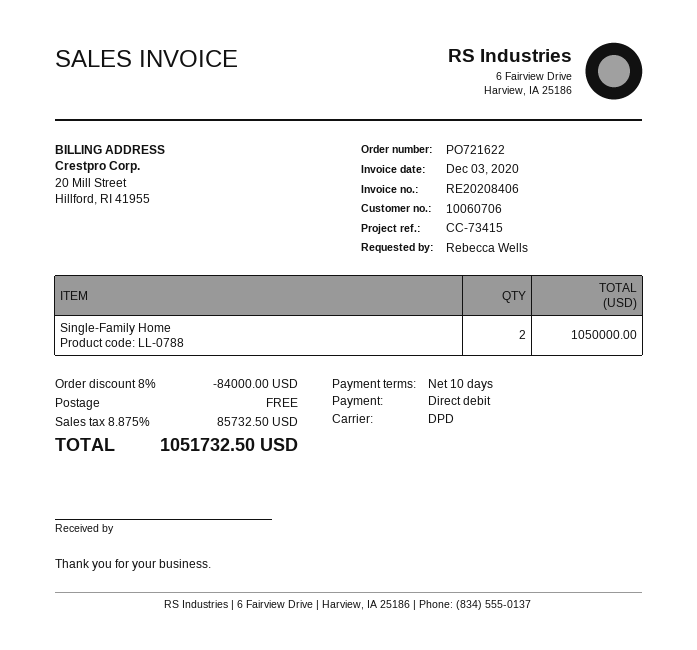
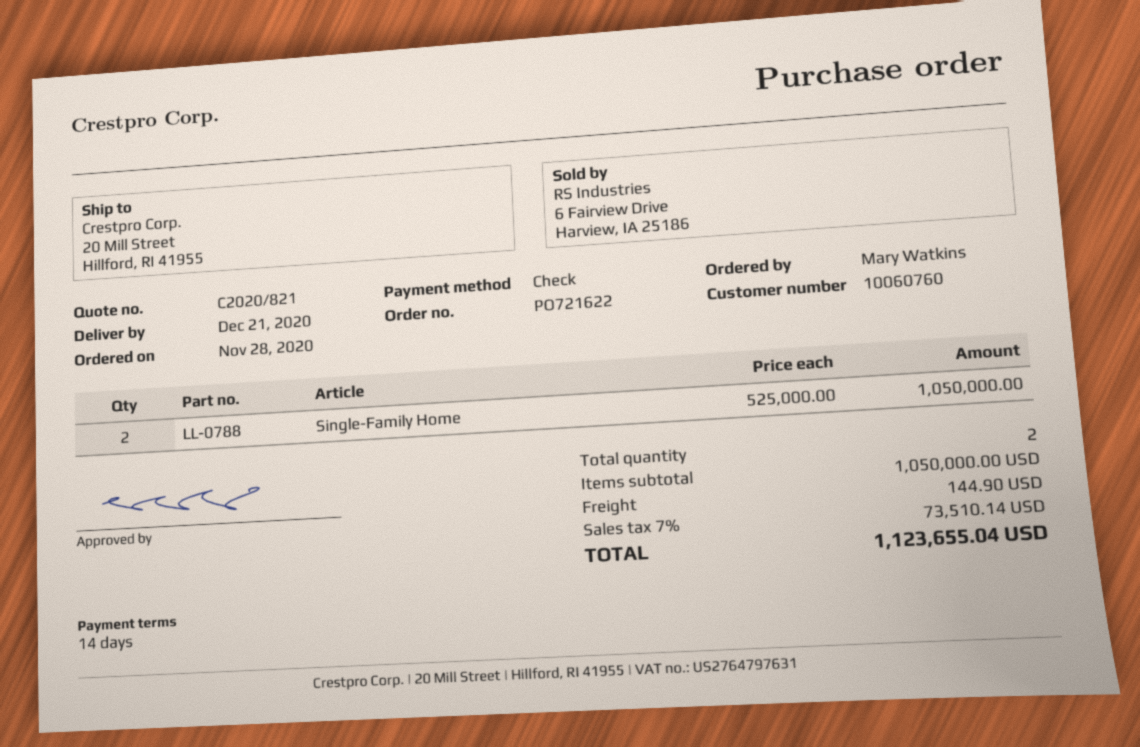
payment terms: 10 days -> 14 days
customer number: 10060706 -> 10060760
ordered by: Rebecca Wells -> Mary Watkins
payment method: direct debit -> cheque
discount: 8% = 84000.00 -> none
shipping: 0.00 -> 144.90
tax: 8.875% = 85732.50 -> 7% = 73510.14
total: 1051732.50 -> 1123655.04

